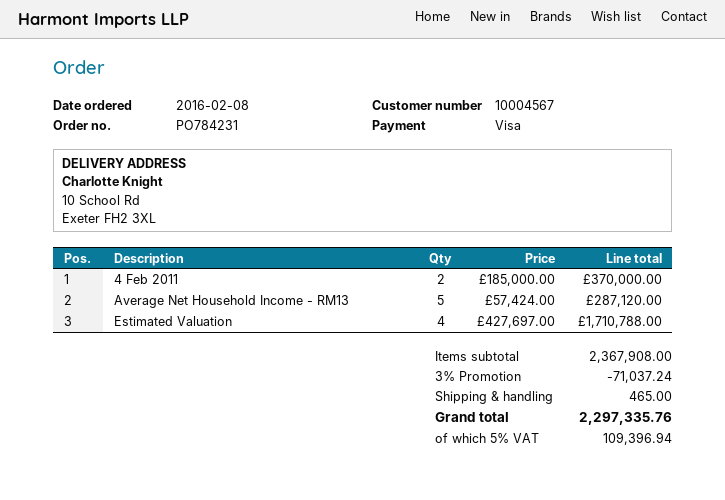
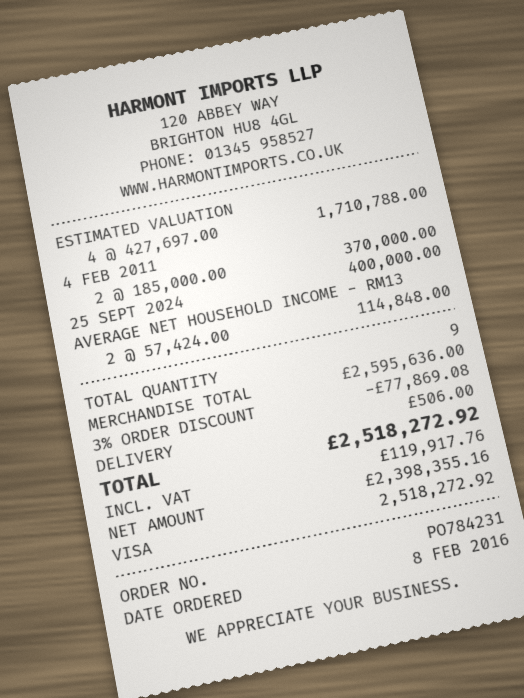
Average Net Household Income - RM13: 5 x 57424.00 = 287120.00 -> 2 x 57424.00 = 114848.00
25 SEPT 2024: none -> 1 x 400000.00 = 400000.00
subtotal: 2367908.00 -> 2595636.00
discount: 3% = 71037.24 -> 3% = 77869.08
shipping: 465.00 -> 506.00
tax: 109396.94 -> 119917.76
total: 2297335.76 -> 2518272.92

